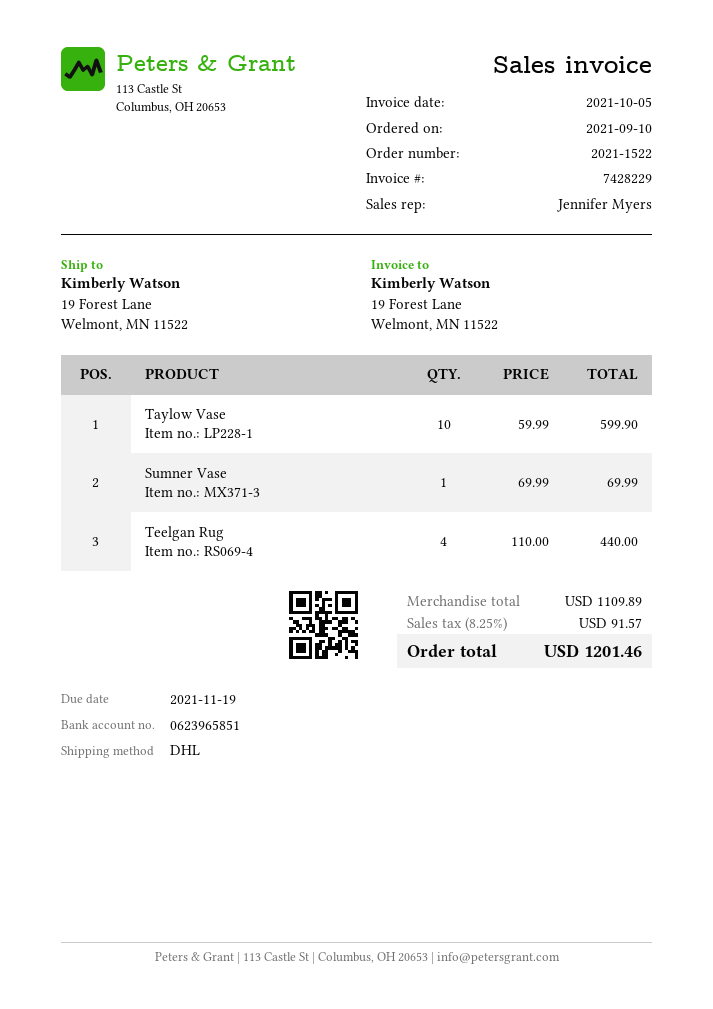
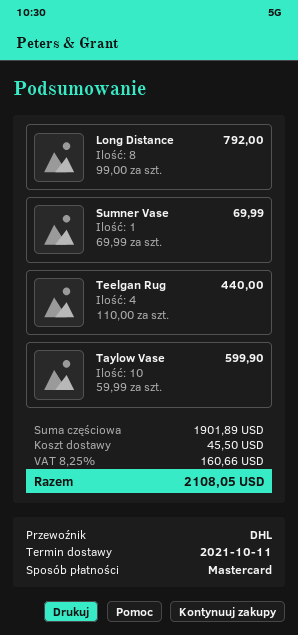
Long Distance: none -> 8 x 99.00 = 792.00
subtotal: 1109.89 -> 1901.89
shipping: none -> 45.50
tax: 8.25% = 91.57 -> 8.25% = 160.66
total: 1201.46 -> 2108.05

